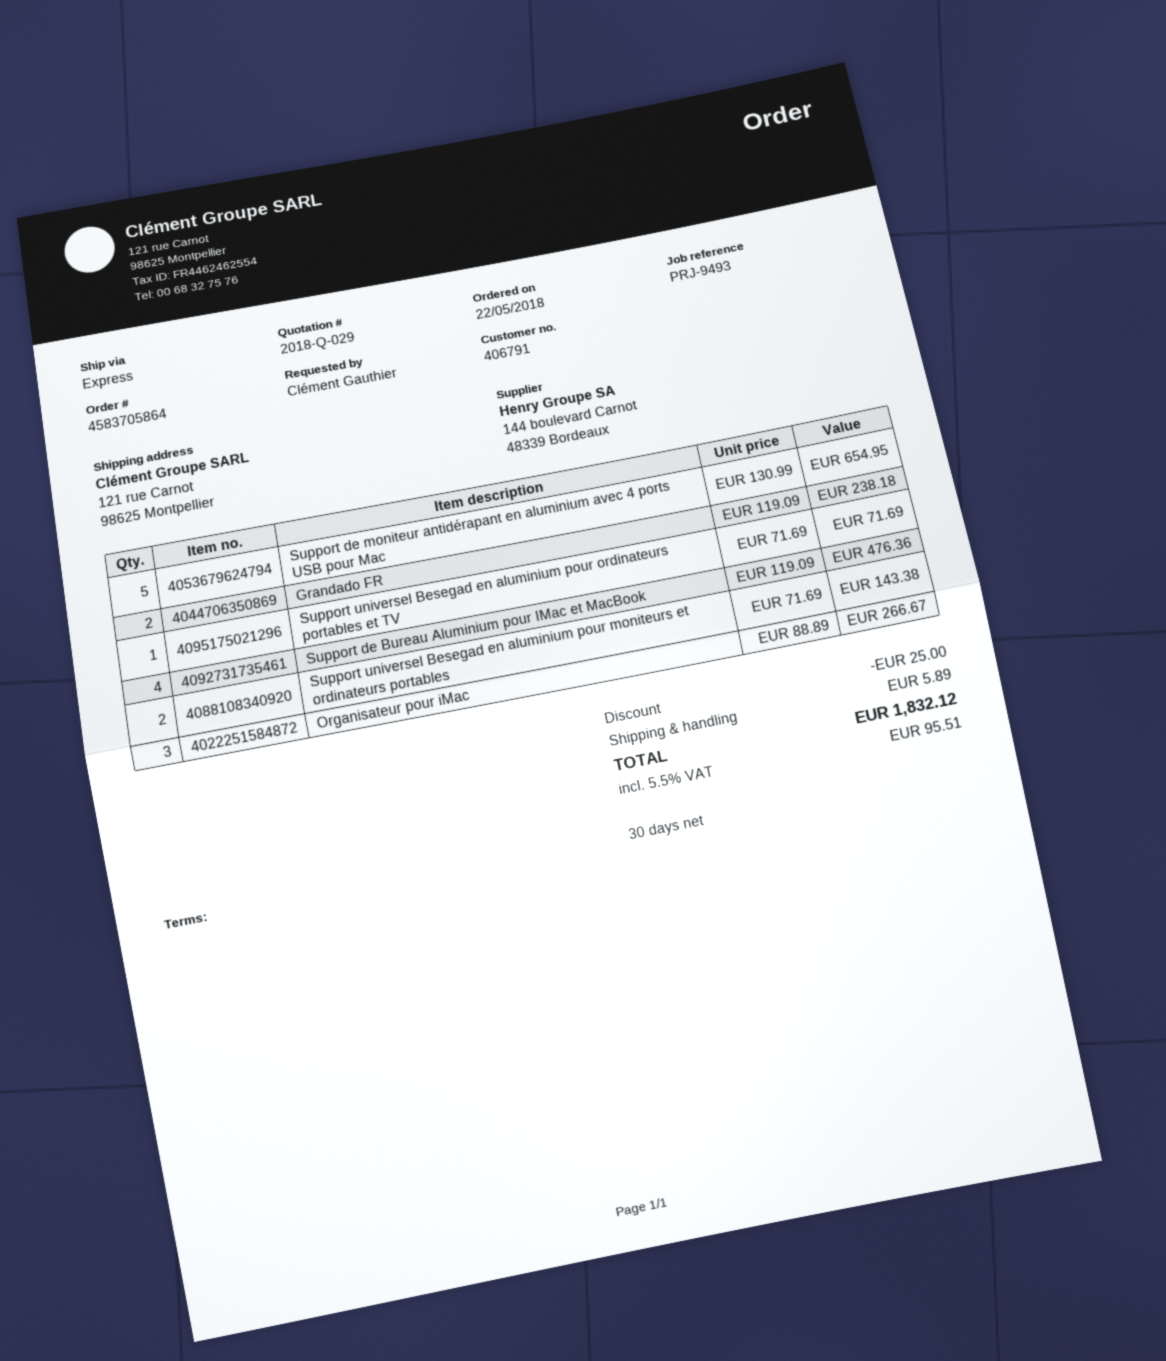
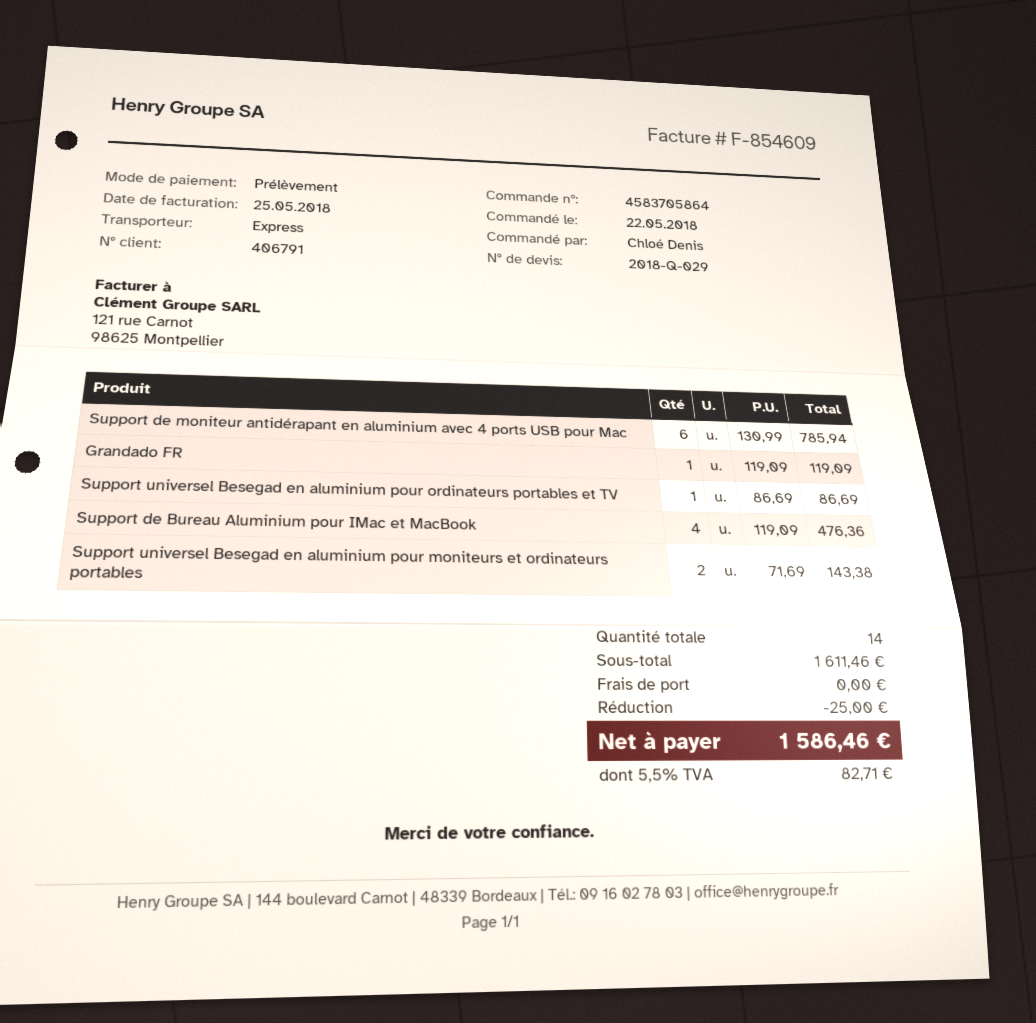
ordered by: Clément Gauthier -> Chloé Denis
Support de moniteur antidérapant en aluminium avec 4 ports USB pour Mac: 5 x 130.99 = 654.95 -> 6 x 130.99 = 785.94
Grandado FR: 2 x 119.09 = 238.18 -> 1 x 119.09 = 119.09
Support universel Besegad en aluminium pour ordinateurs portables et TV: 1 x 71.69 = 71.69 -> 1 x 86.69 = 86.69
Organisateur pour iMac: 3 x 88.89 = 266.67 -> none
shipping: 5.89 -> 0.00
tax: 5.5% = 95.51 -> 5.5% = 82.71
total: 1832.12 -> 1586.46

